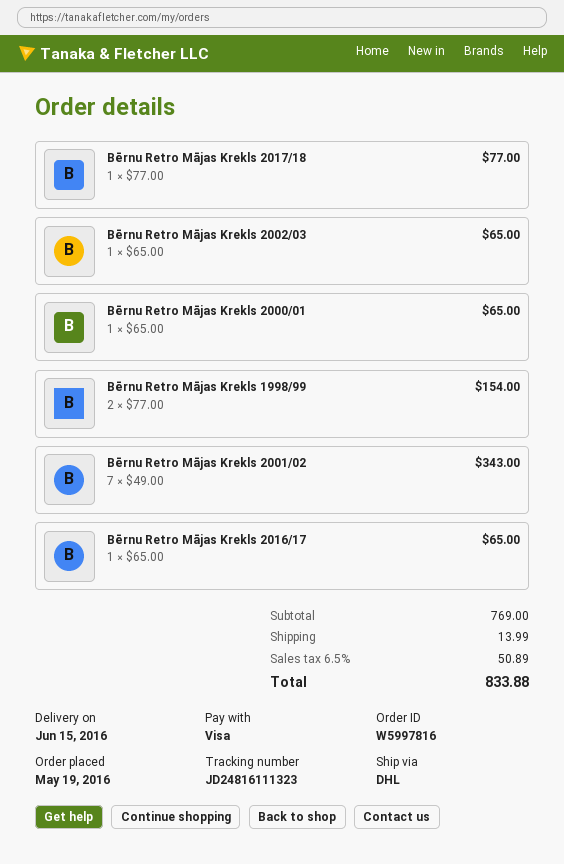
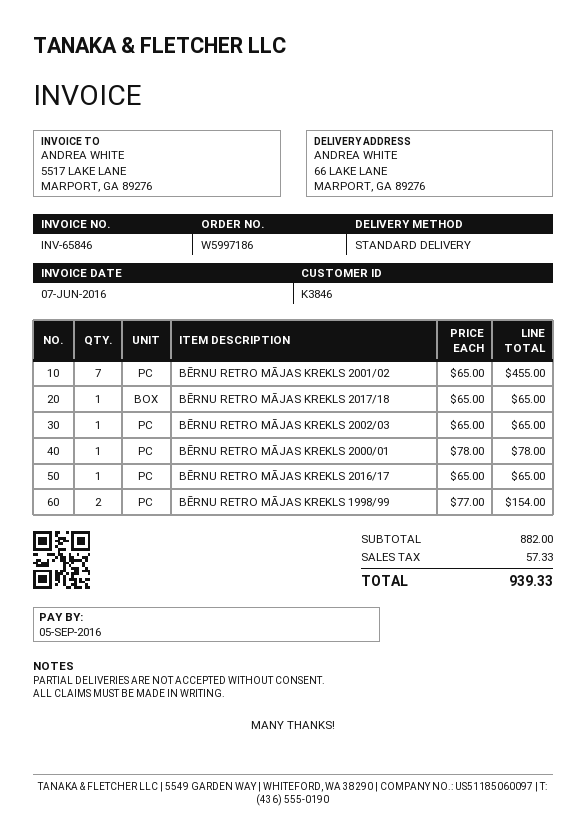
order number: W5997816 -> W5997186
shipping method: DHL -> standard
Bērnu Retro Mājas Krekls 2017/18: 1 x 77.00 = 77.00 -> 1 x 65.00 = 65.00
Bērnu Retro Mājas Krekls 2000/01: 1 x 65.00 = 65.00 -> 1 x 78.00 = 78.00
Bērnu Retro Mājas Krekls 2001/02: 7 x 49.00 = 343.00 -> 7 x 65.00 = 455.00
subtotal: 769.00 -> 882.00
shipping: 13.99 -> none
tax: 50.89 -> 57.33
total: 833.88 -> 939.33

